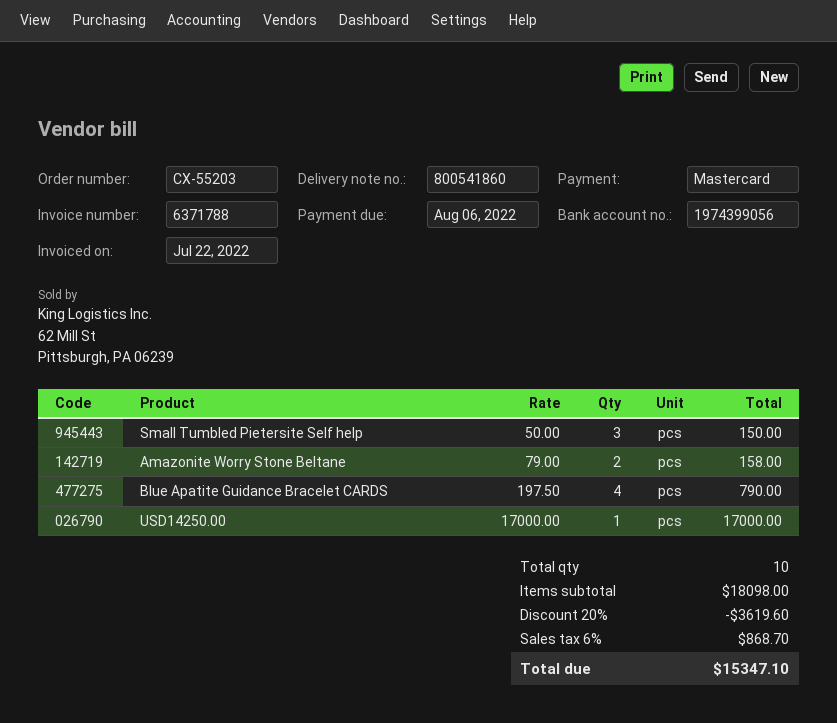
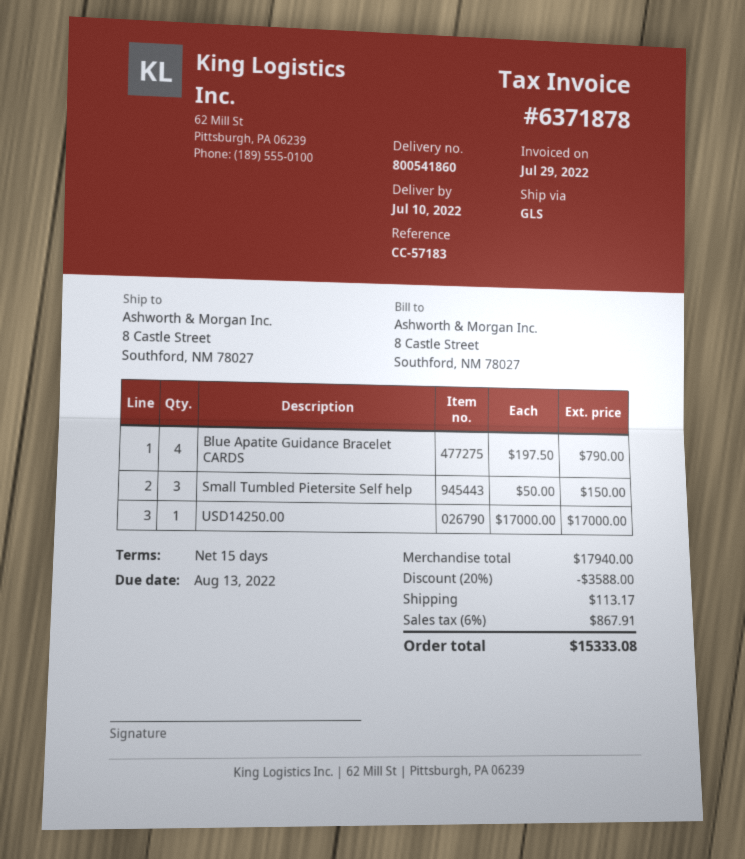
invoice number: 6371788 -> 6371878
invoice date: 2022-07-22 -> 2022-07-29
due date: 2022-08-06 -> 2022-08-13
Amazonite Worry Stone Beltane: 2 x 79.00 = 158.00 -> none
subtotal: 18098.00 -> 17940.00
discount: 20% = 3619.60 -> 20% = 3588.00
shipping: none -> 113.17
tax: 6% = 868.70 -> 6% = 867.91
total: 15347.10 -> 15333.08

